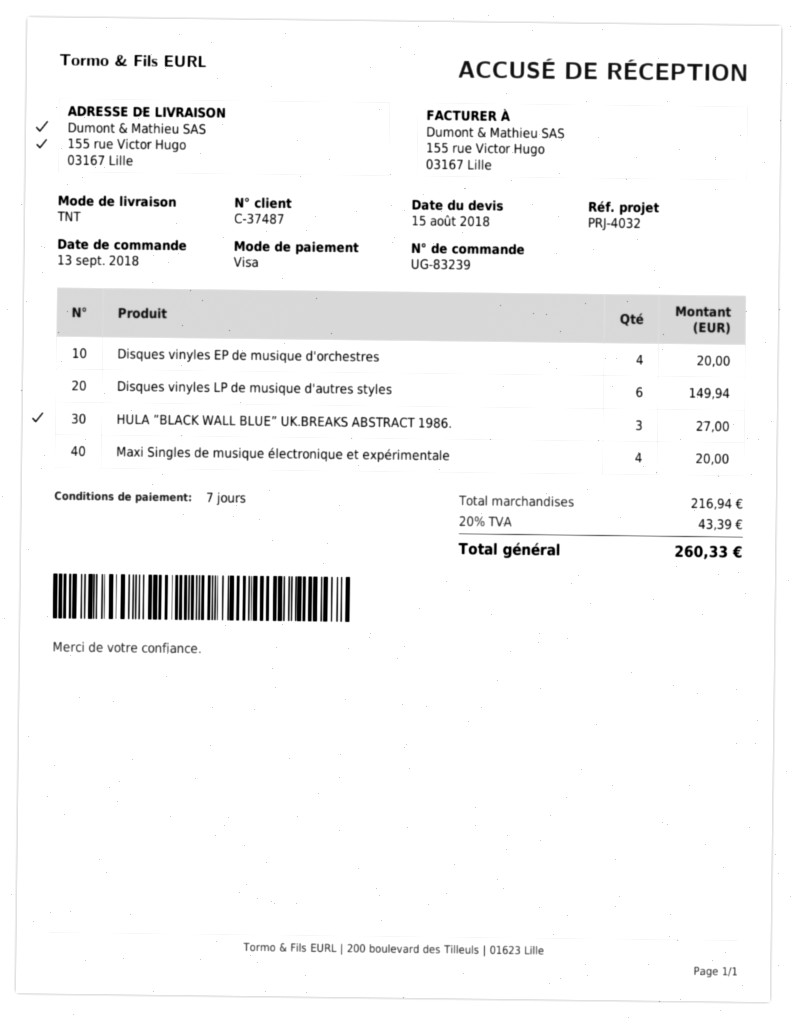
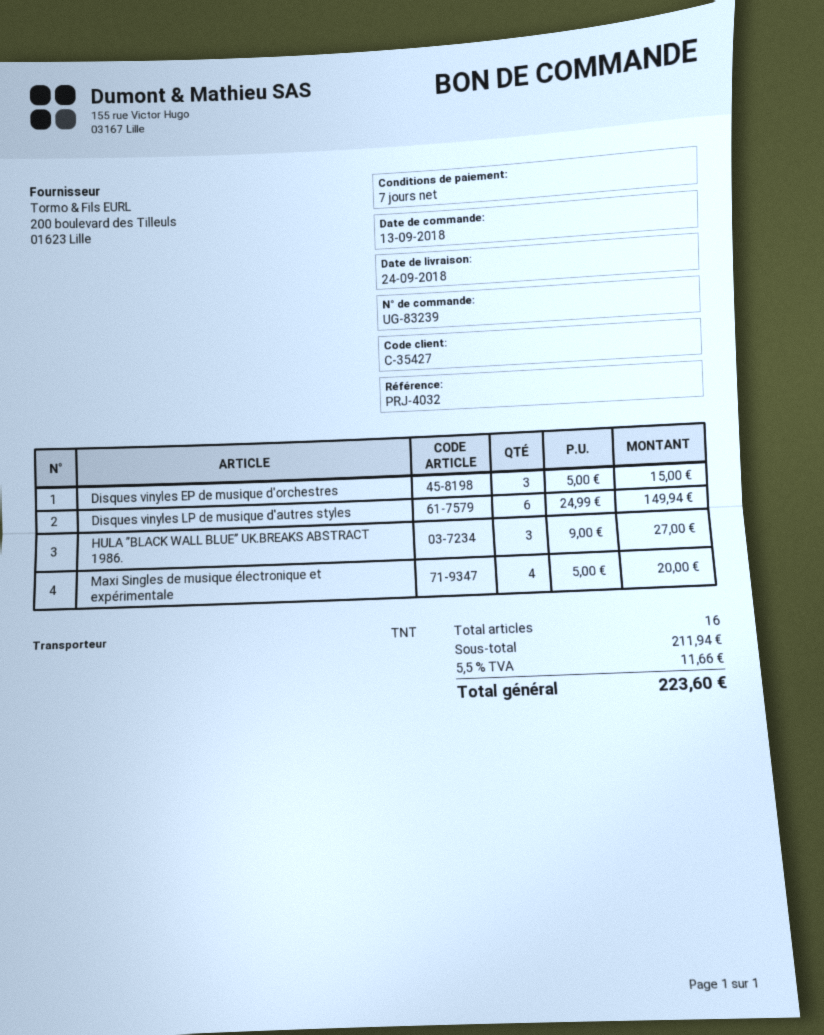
customer number: C-37487 -> C-35427
Disques vinyles EP de musique d'orchestres: 4 for 20.00 -> 3 for 15.00
subtotal: 216.94 -> 211.94
tax: 20% = 43.39 -> 5.5% = 11.66
total: 260.33 -> 223.60

